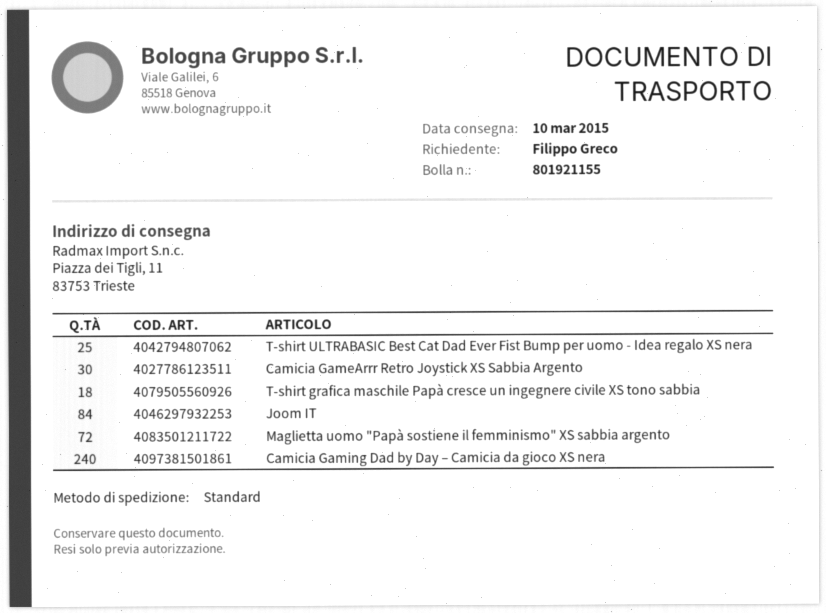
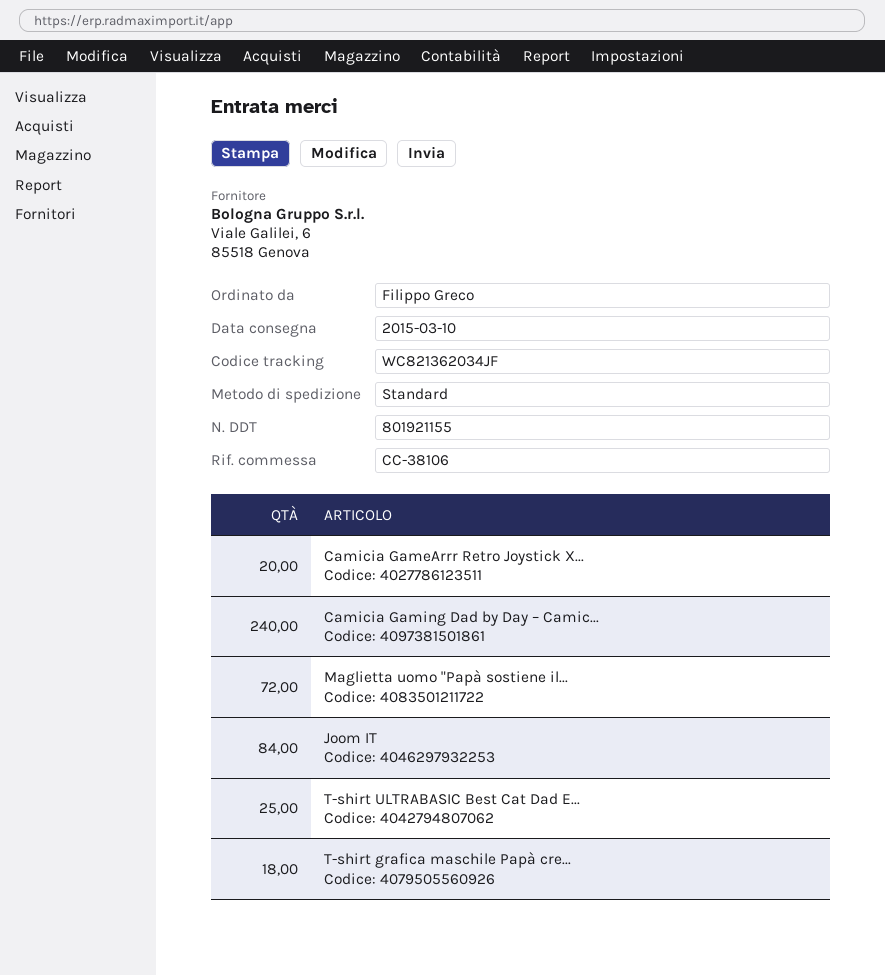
Camicia GameArrr Retro Joystick XS Sabbia Argento: 30 -> 20

